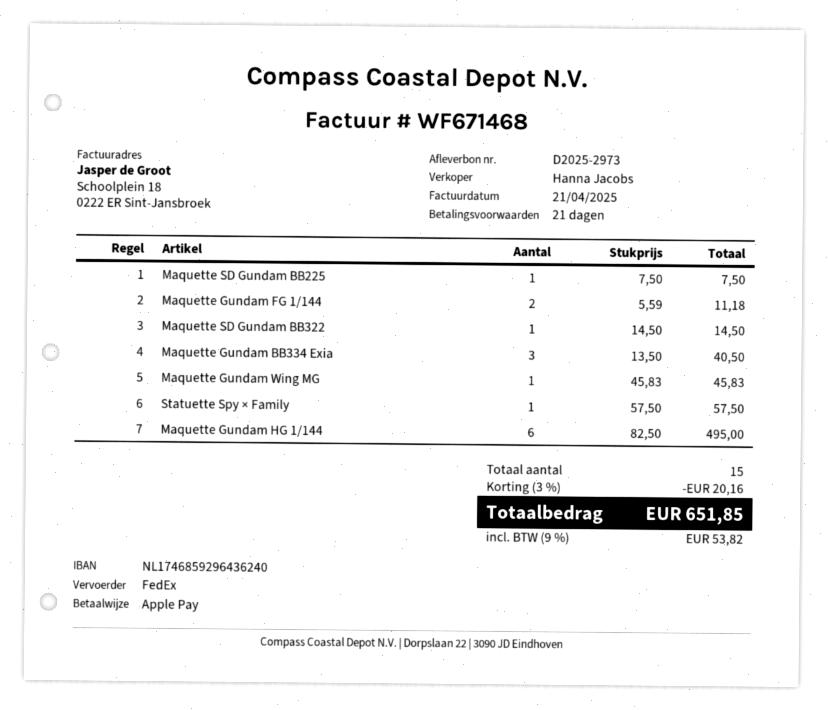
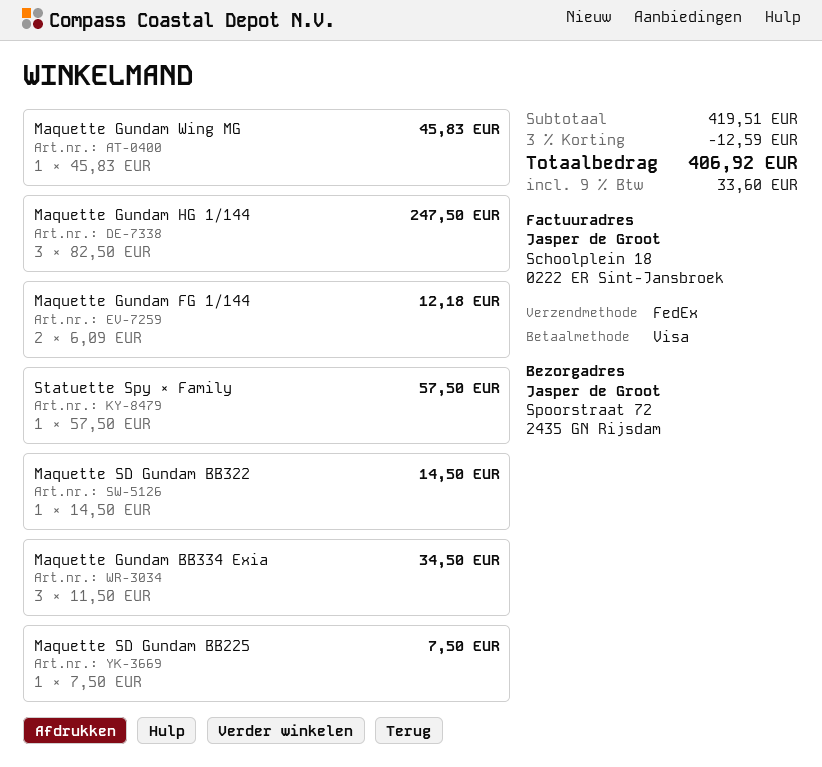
payment method: Apple Pay -> Visa
Maquette Gundam FG 1/144: 2 x 5.59 = 11.18 -> 2 x 6.09 = 12.18
Maquette Gundam BB334 Exia: 3 x 13.50 = 40.50 -> 3 x 11.50 = 34.50
Maquette Gundam HG 1/144: 6 x 82.50 = 495.00 -> 3 x 82.50 = 247.50
discount: 3% = 20.16 -> 3% = 12.59
tax: 9% = 53.82 -> 9% = 33.60
total: 651.85 -> 406.92

